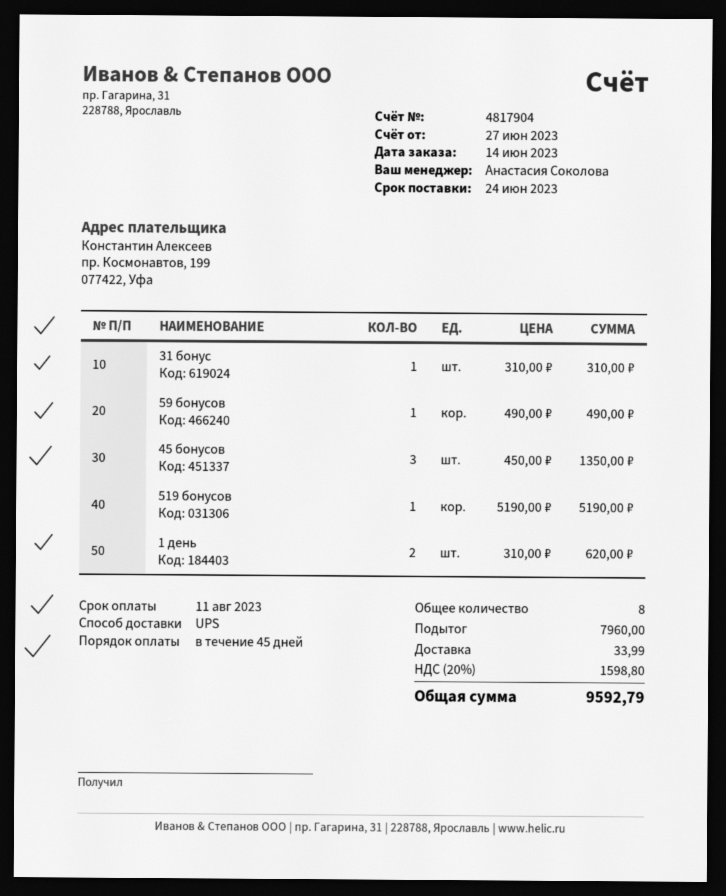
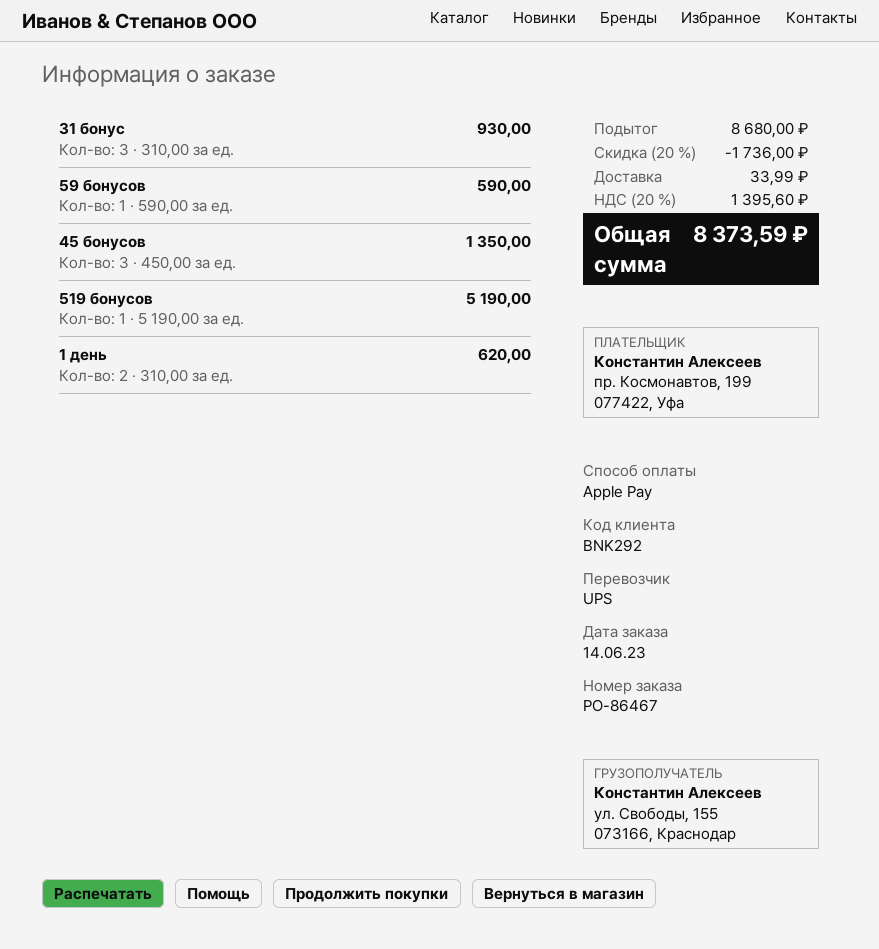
31 бонус: 1 x 310.00 = 310.00 -> 3 x 310.00 = 930.00
59 бонусов: 1 x 490.00 = 490.00 -> 1 x 590.00 = 590.00
subtotal: 7960.00 -> 8680.00
discount: none -> 20% = 1736.00
tax: 20% = 1598.80 -> 20% = 1395.60
total: 9592.79 -> 8373.59

